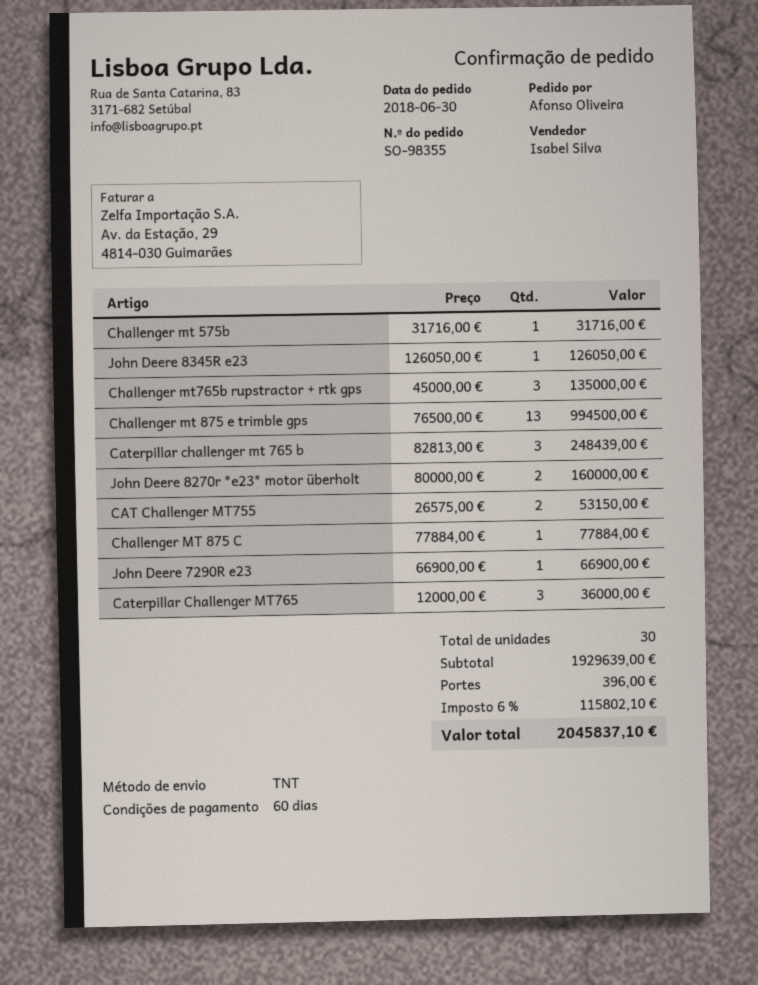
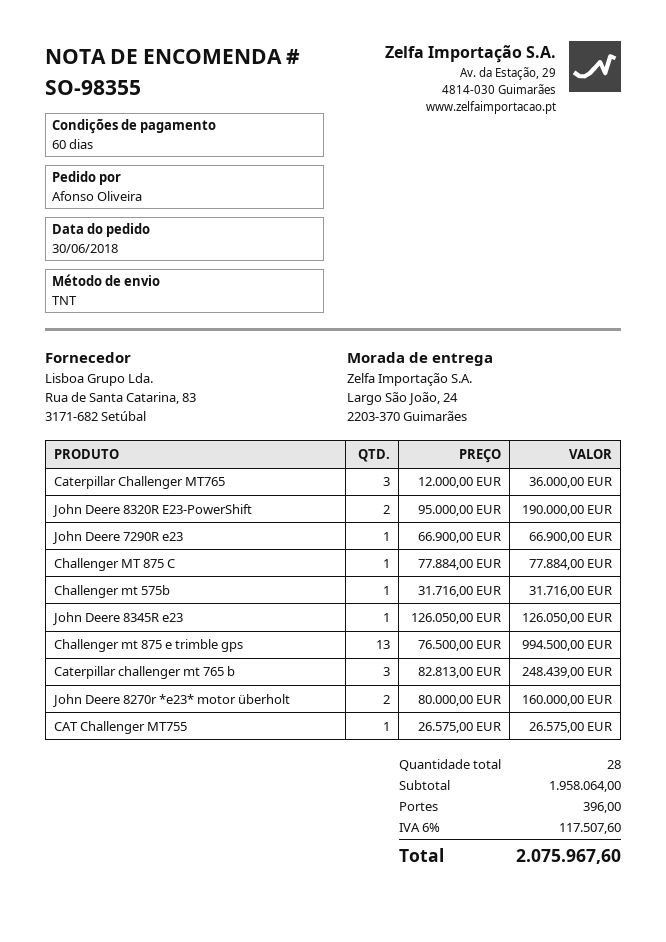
Challenger mt765b rupstractor + rtk gps: 3 x 45000.00 = 135000.00 -> none
CAT Challenger MT755: 2 x 26575.00 = 53150.00 -> 1 x 26575.00 = 26575.00
John Deere 8320R E23-PowerShift: none -> 2 x 95000.00 = 190000.00
total quantity: 30 -> 28
subtotal: 1929639.00 -> 1958064.00
tax: 6% = 115802.10 -> 6% = 117507.60
total: 2045837.10 -> 2075967.60

